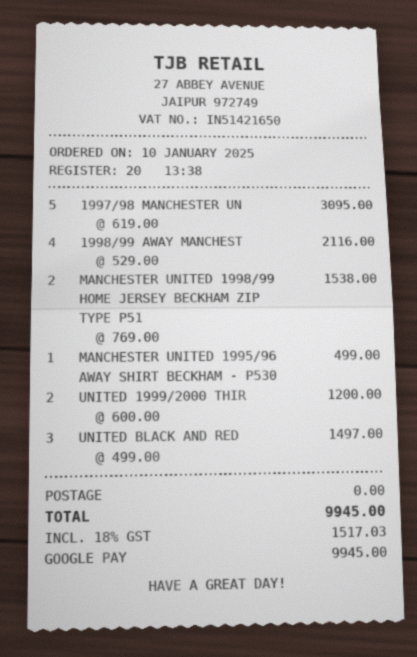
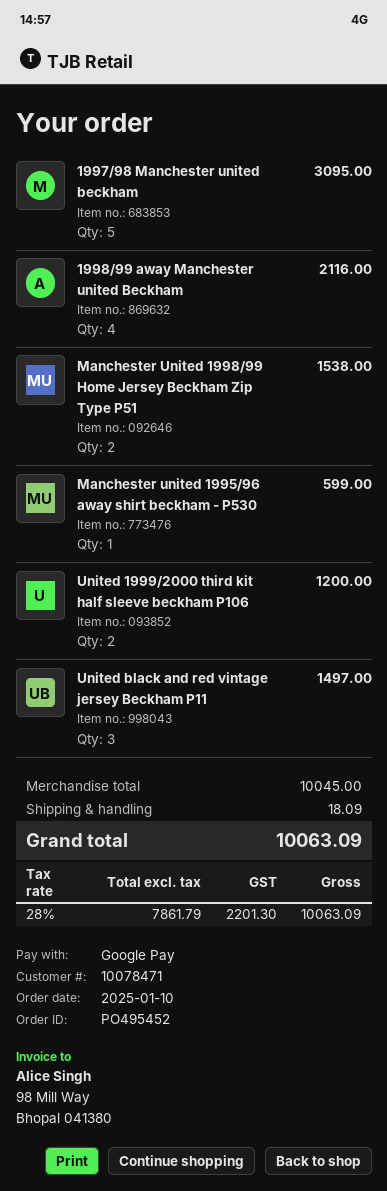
MANCHESTER UNITED 1995/96 AWAY SHIRT BECKHAM - P530: 1 for 499.00 -> 1 for 599.00
shipping: 0.00 -> 18.09
tax: 18% = 1517.03 -> 28% = 2201.30
total: 9945.00 -> 10063.09

